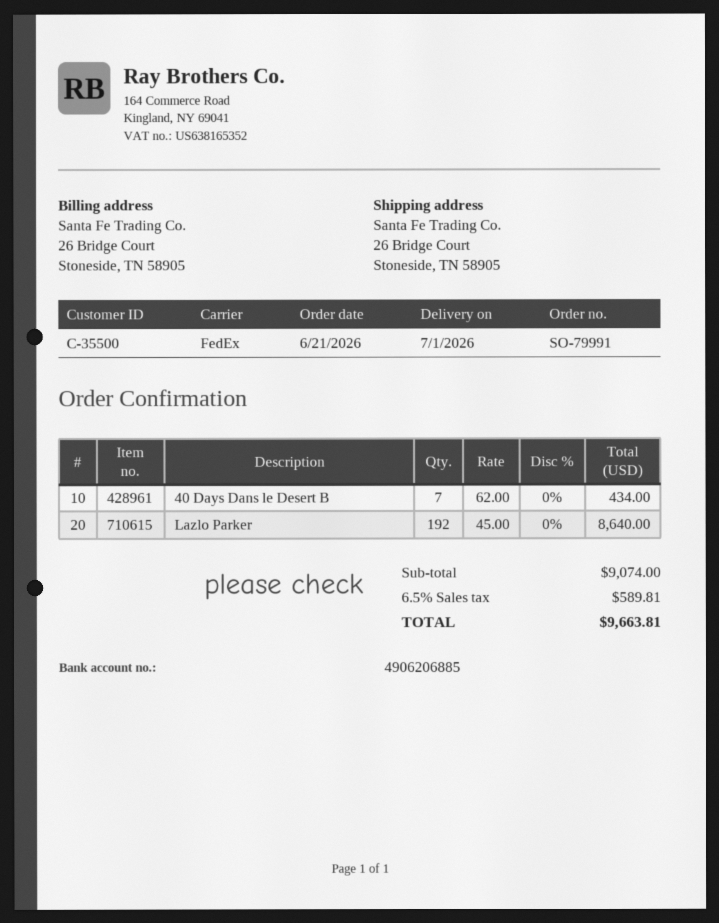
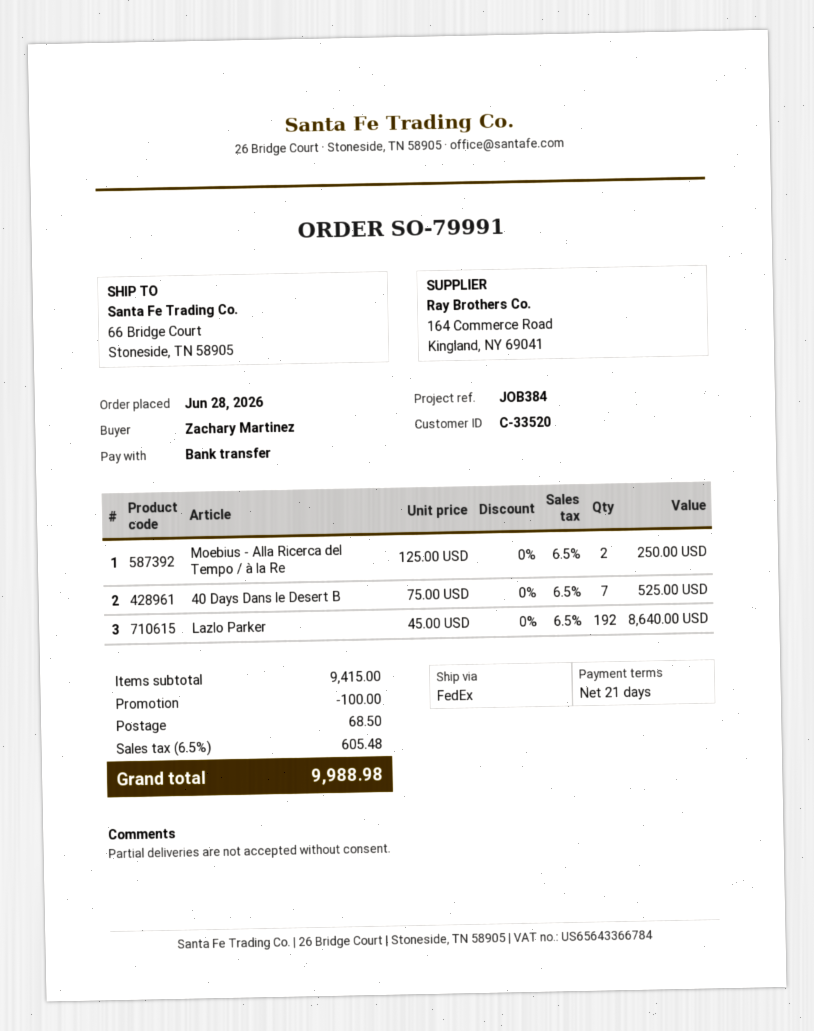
order date: 2026-06-21 -> 2026-06-28
customer number: C-35500 -> C-33520
ship to: 26 Bridge Court, Stoneside, TN 58905 -> 66 Bridge Court, Stoneside, TN 58905
40 Days Dans le Desert B: 7 x 62.00 = 434.00 -> 7 x 75.00 = 525.00
Moebius - Alla Ricerca del Tempo / à la Re: none -> 2 x 125.00 = 250.00
subtotal: 9074.00 -> 9415.00
discount: none -> 100.00
shipping: none -> 68.50
tax: 6.5% = 589.81 -> 6.5% = 605.48
total: 9663.81 -> 9988.98

